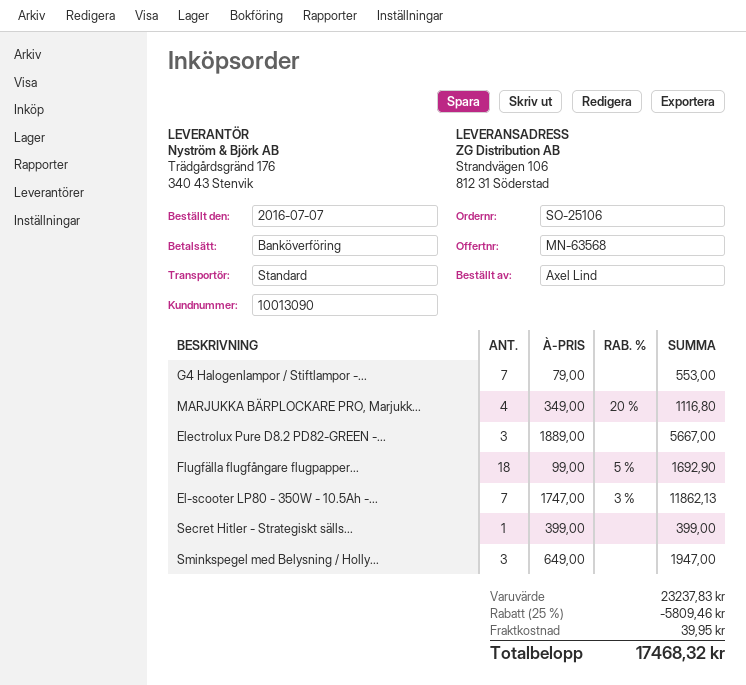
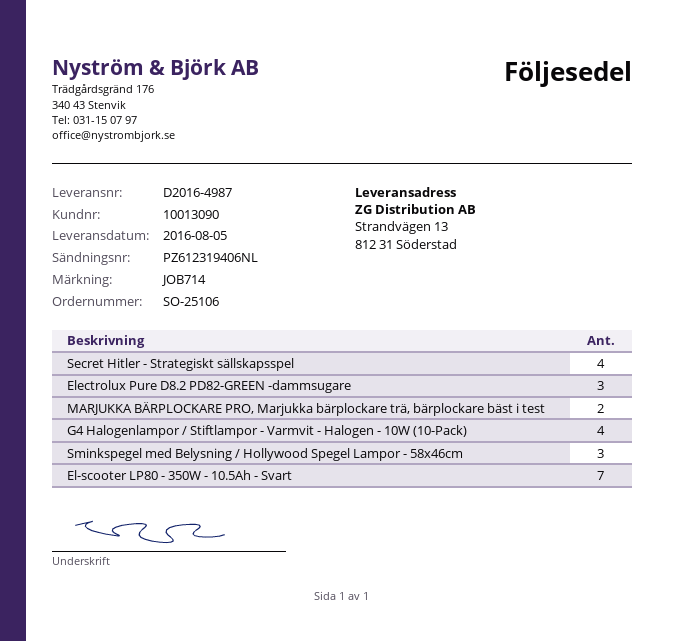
ship to: Strandvägen 106, 812 31 Söderstad -> Strandvägen 13, 812 31 Söderstad
G4 Halogenlampor / Stiftlampor -...: 7 -> 4
MARJUKKA BÄRPLOCKARE PRO, Marjukk...: 4 -> 2
Flugfälla flugfångare flugpapper...: 18 -> none
Secret Hitler - Strategiskt sälls...: 1 -> 4

